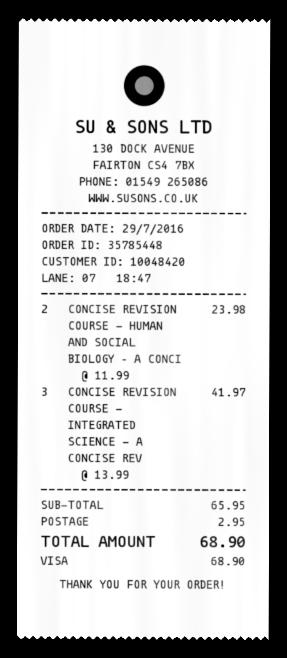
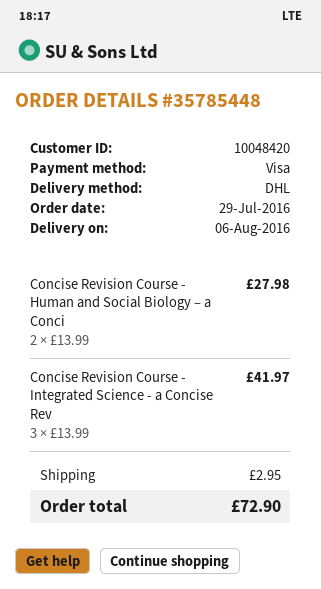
CONCISE REVISION COURSE - HUMAN AND SOCIAL BIOLOGY – A CONCI: 2 x 11.99 = 23.98 -> 2 x 13.99 = 27.98
total: 68.90 -> 72.90

